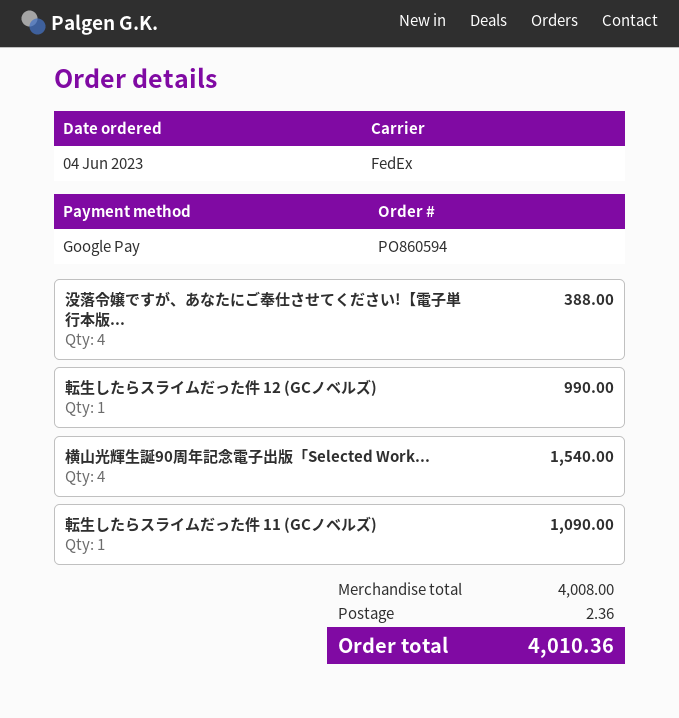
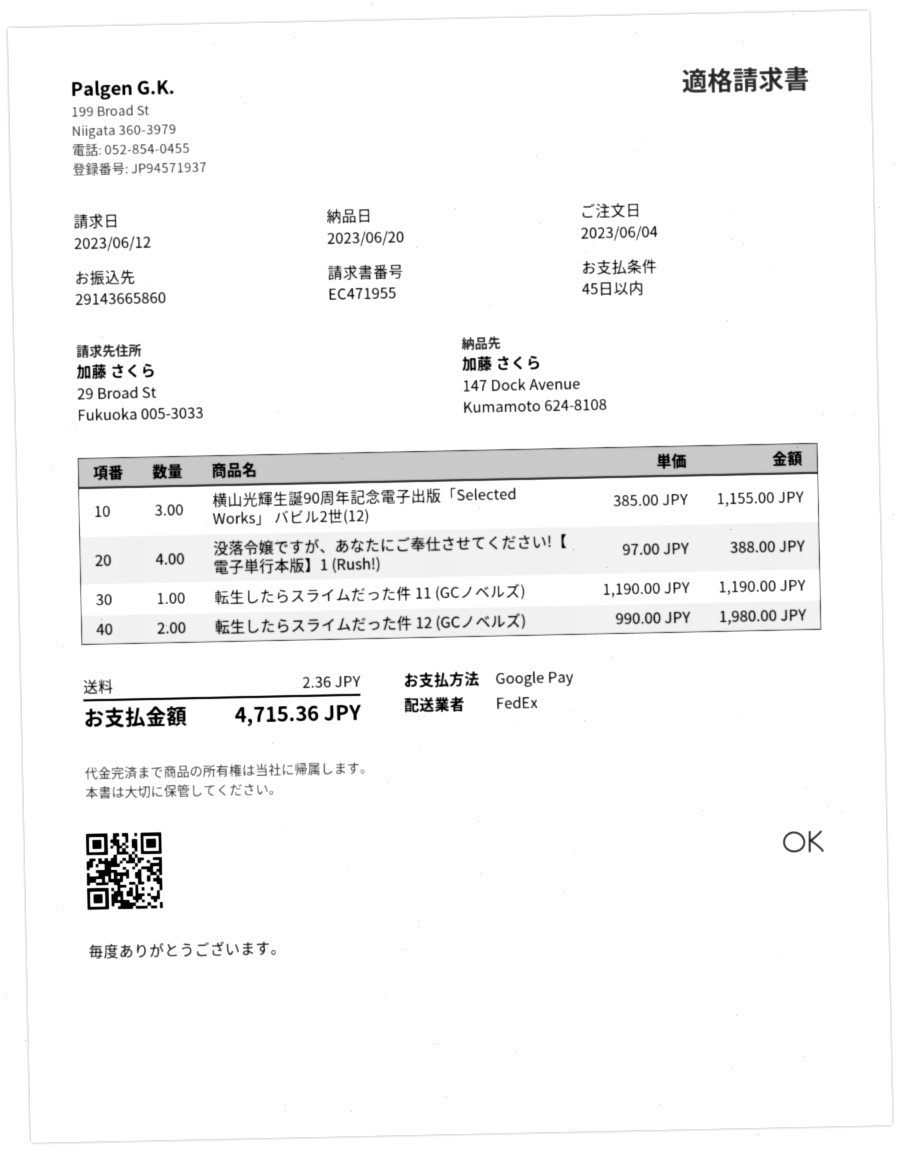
転生したらスライムだった件 12 (GCノベルズ): 1 for 990.00 -> 2 for 1980.00
横山光輝生誕90周年記念電子出版「Selected Work...: 4 for 1540.00 -> 3 for 1155.00
転生したらスライムだった件 11 (GCノベルズ): 1 for 1090.00 -> 1 for 1190.00
total: 4010.36 -> 4715.36

